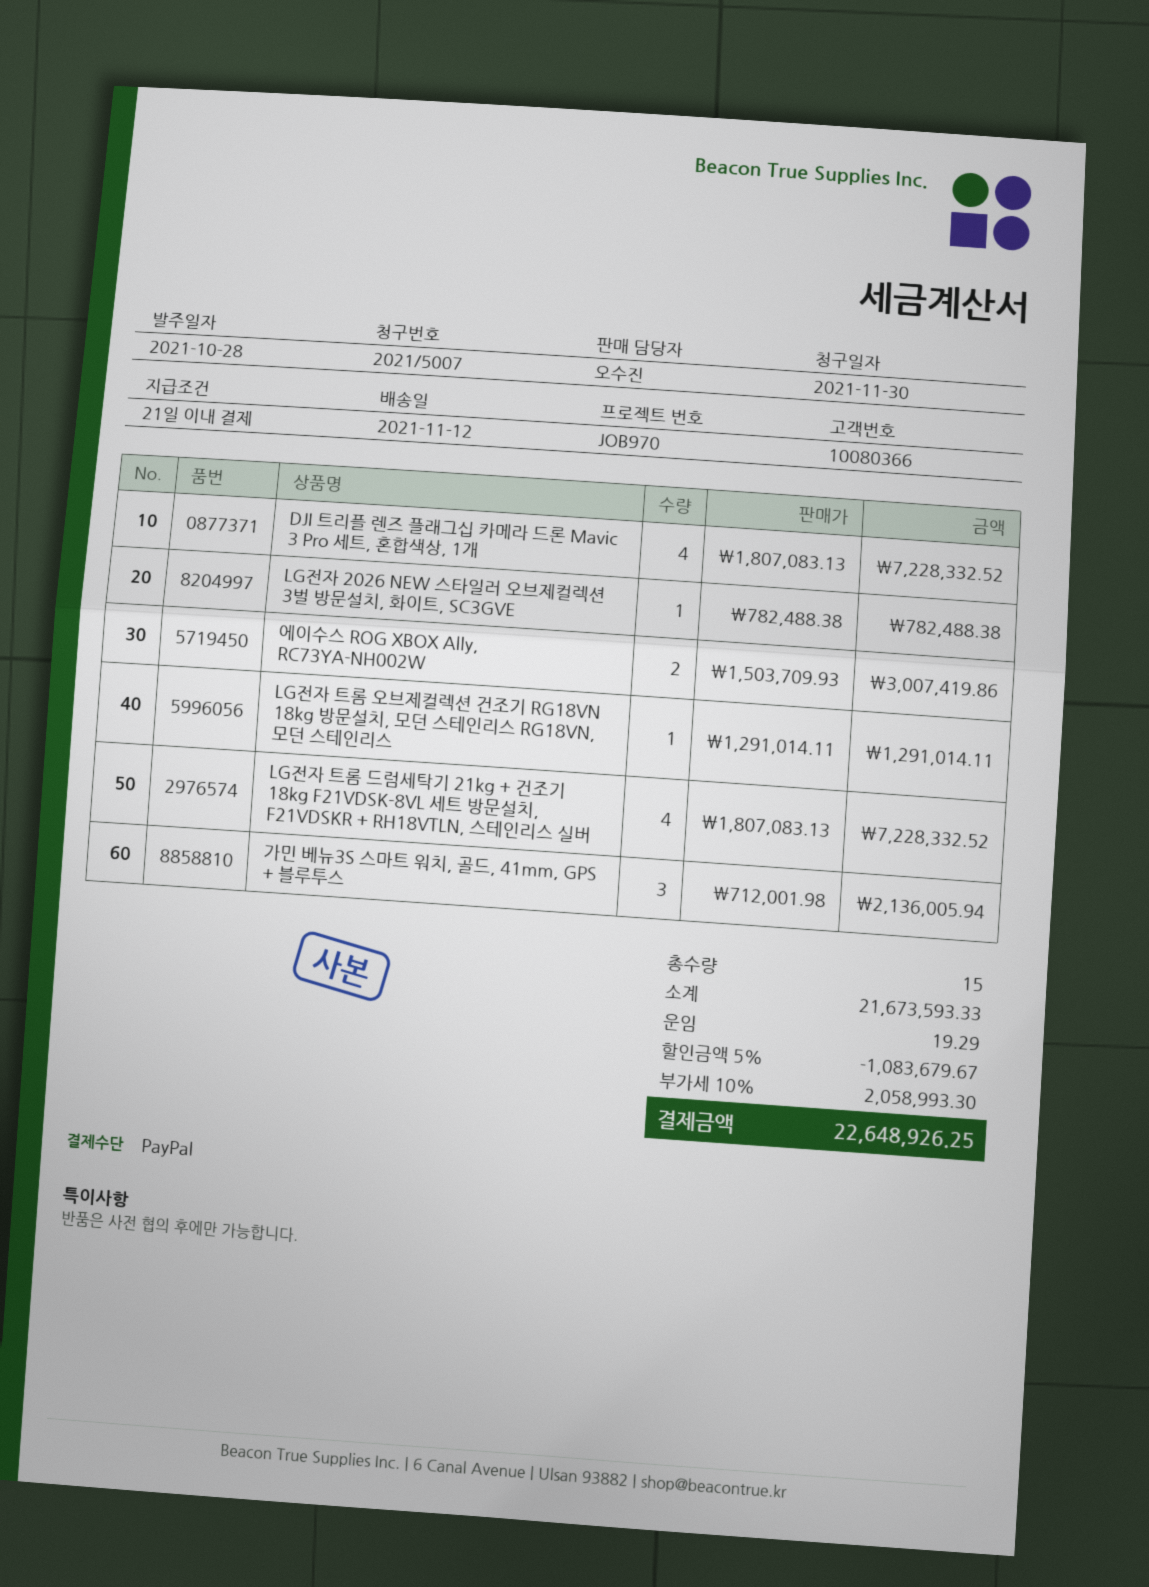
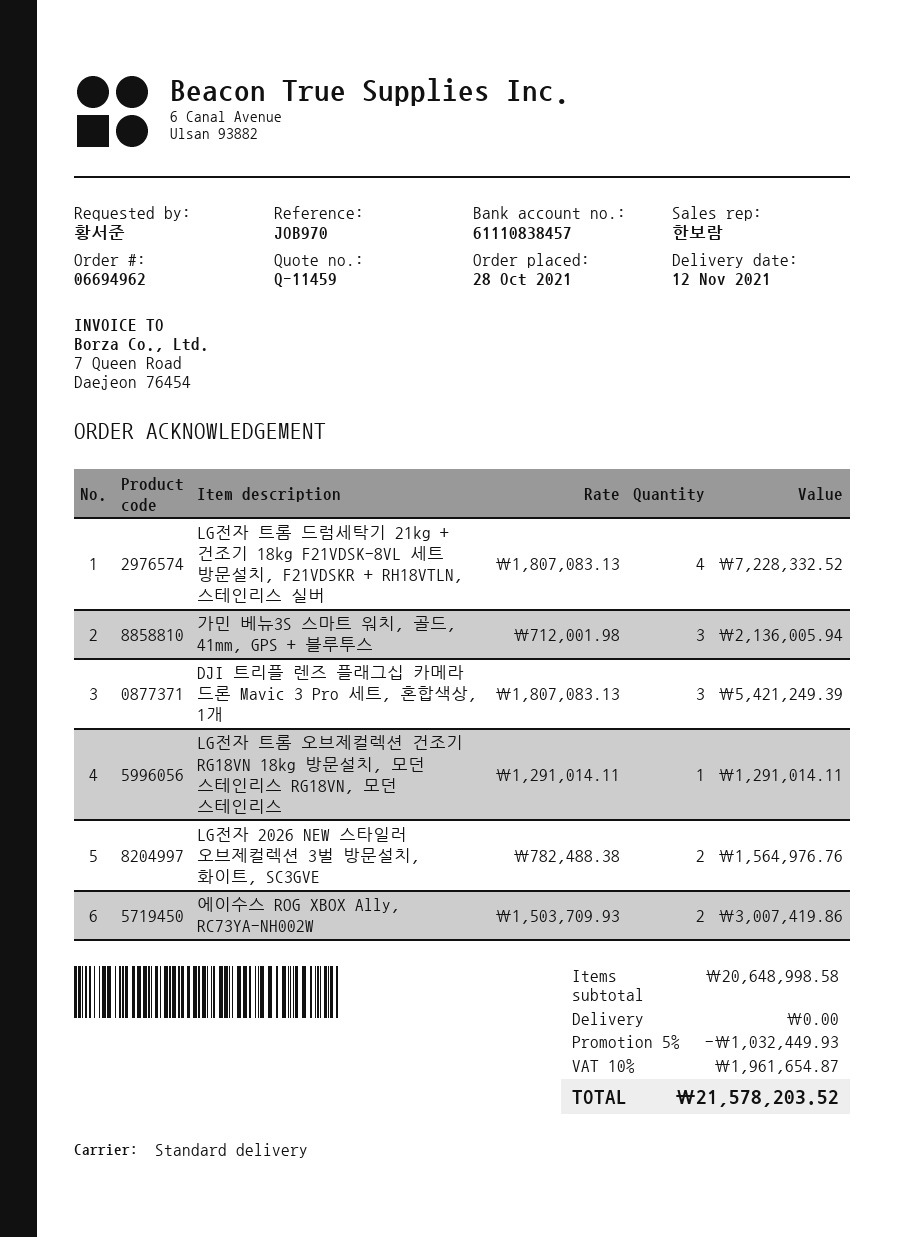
sales rep: 오수진 -> 한보람
DJI 트리플 렌즈 플래그십 카메라 드론 Mavic 3 Pro 세트, 혼합색상, 1개: 4 x 1807083.13 = 7228332.52 -> 3 x 1807083.13 = 5421249.39
LG전자 2026 NEW 스타일러 오브제컬렉션 3벌 방문설치, 화이트, SC3GVE: 1 x 782488.38 = 782488.38 -> 2 x 782488.38 = 1564976.76
subtotal: 21673593.33 -> 20648998.58
discount: 5% = 1083679.67 -> 5% = 1032449.93
shipping: 19.29 -> 0.00
tax: 10% = 2058993.30 -> 10% = 1961654.87
total: 22648926.25 -> 21578203.52

